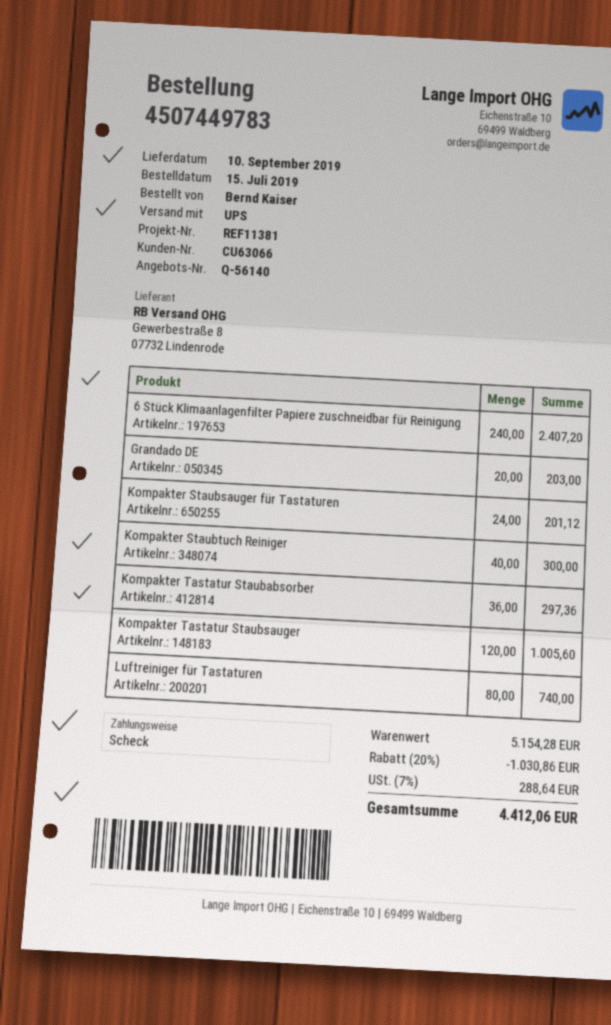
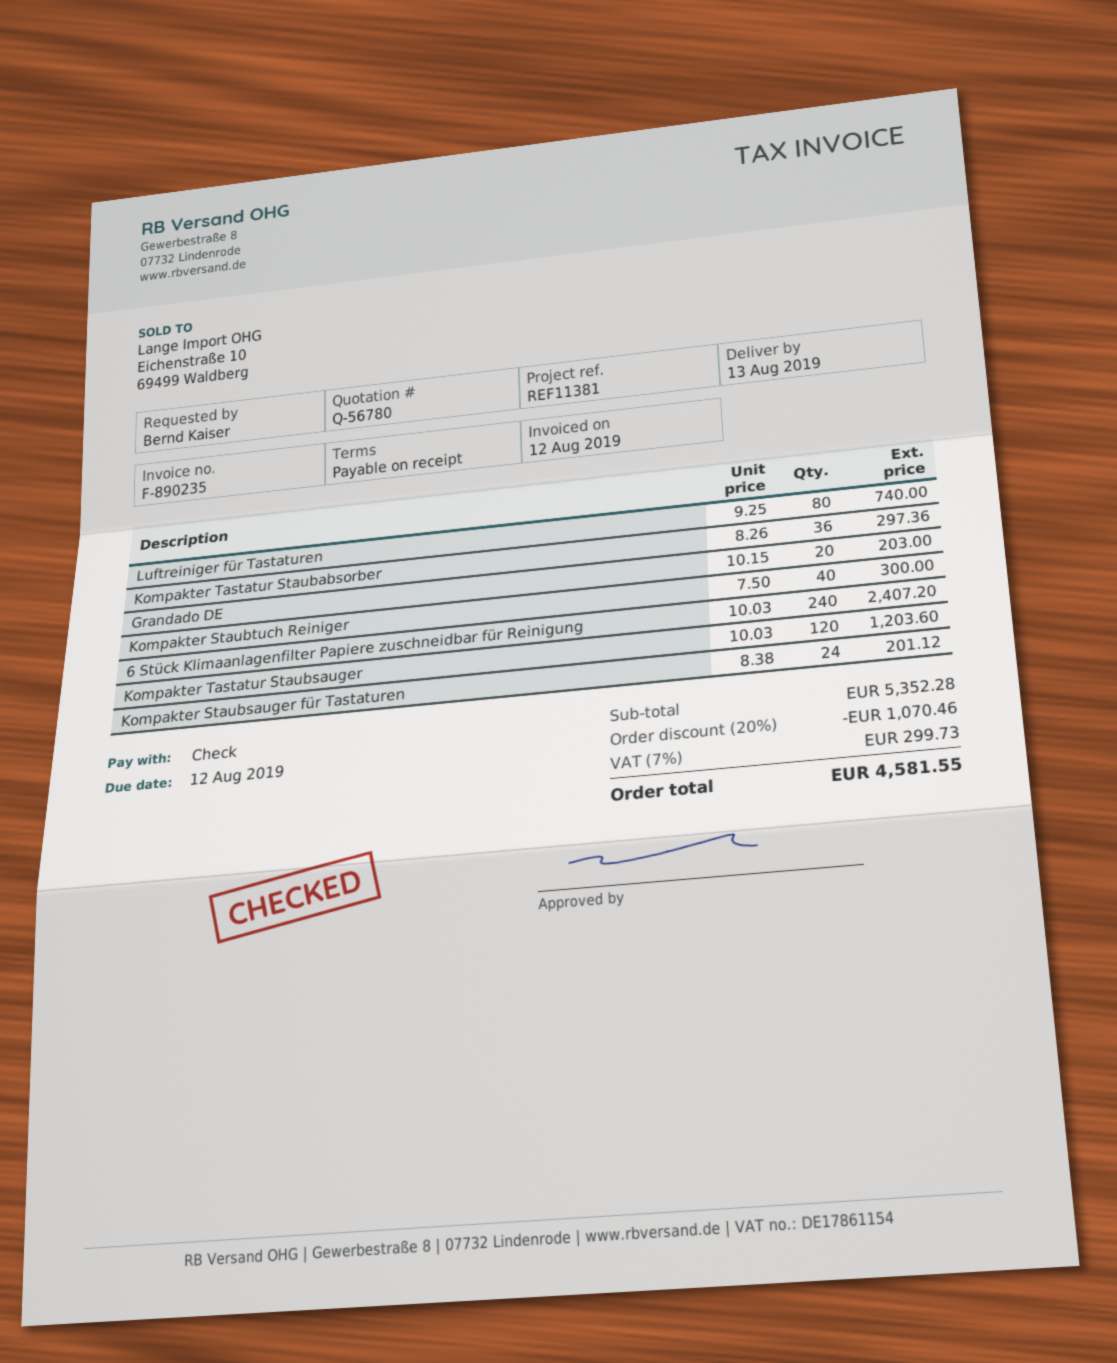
quote number: Q-56140 -> Q-56780
delivery date: 2019-09-10 -> 2019-08-13
Kompakter Tastatur Staubsauger: 120 for 1005.60 -> 120 for 1203.60
subtotal: 5154.28 -> 5352.28
discount: 20% = 1030.86 -> 20% = 1070.46
tax: 7% = 288.64 -> 7% = 299.73
total: 4412.06 -> 4581.55

